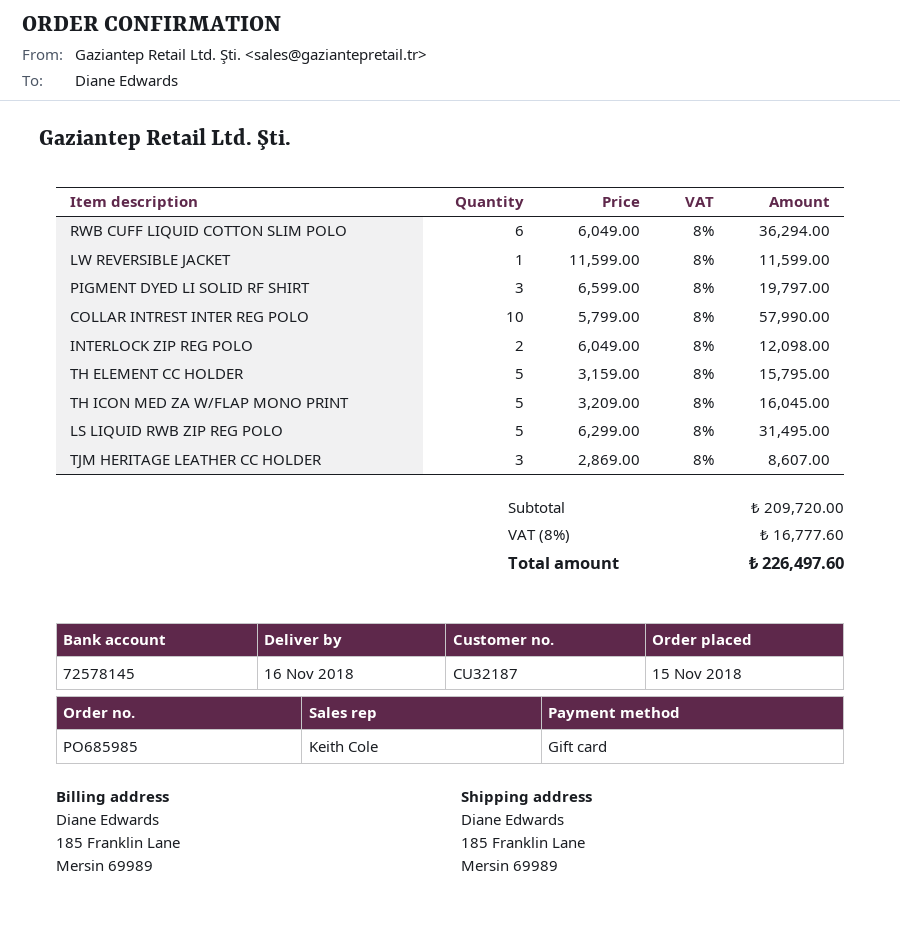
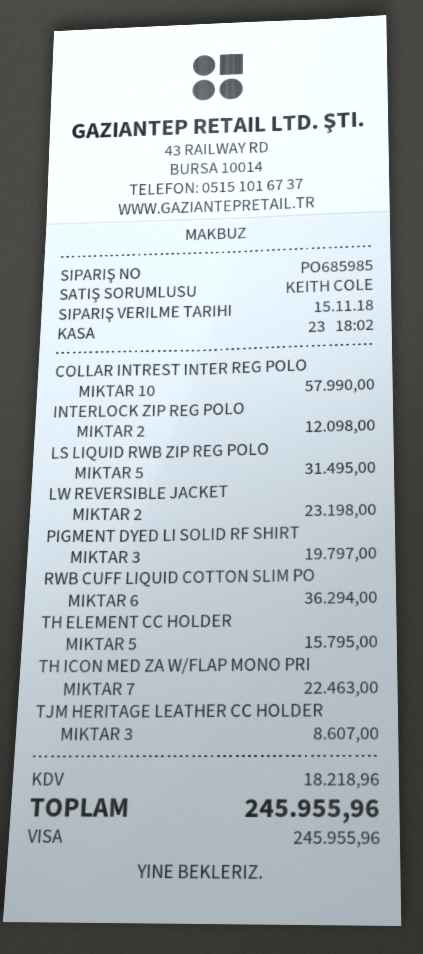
payment method: gift card -> Visa
LW REVERSIBLE JACKET: 1 for 11599.00 -> 2 for 23198.00
TH ICON MED ZA W/FLAP MONO PRINT: 5 for 16045.00 -> 7 for 22463.00
tax: 16777.60 -> 18218.96
total: 226497.60 -> 245955.96

